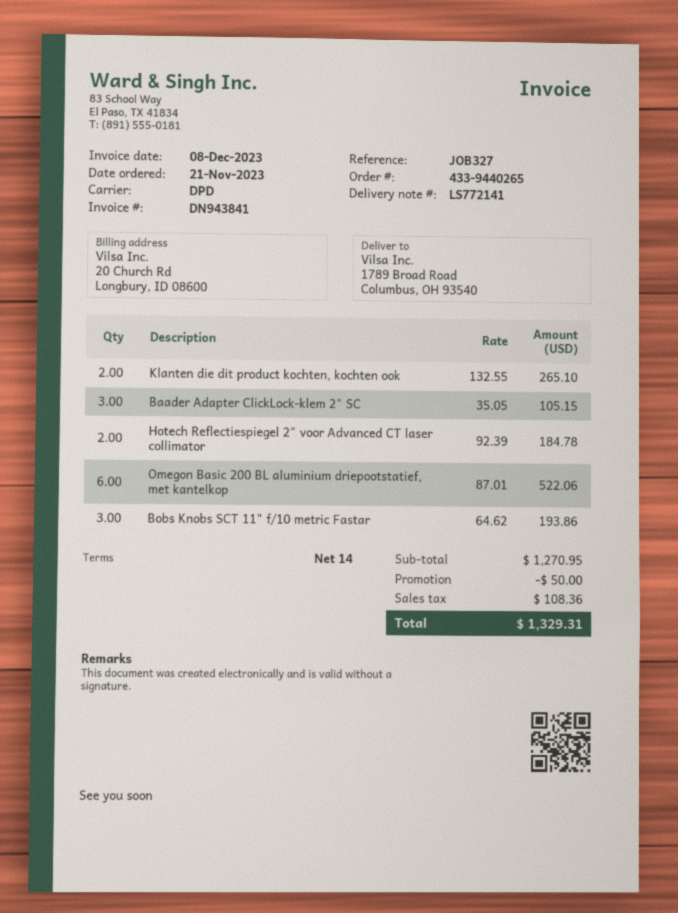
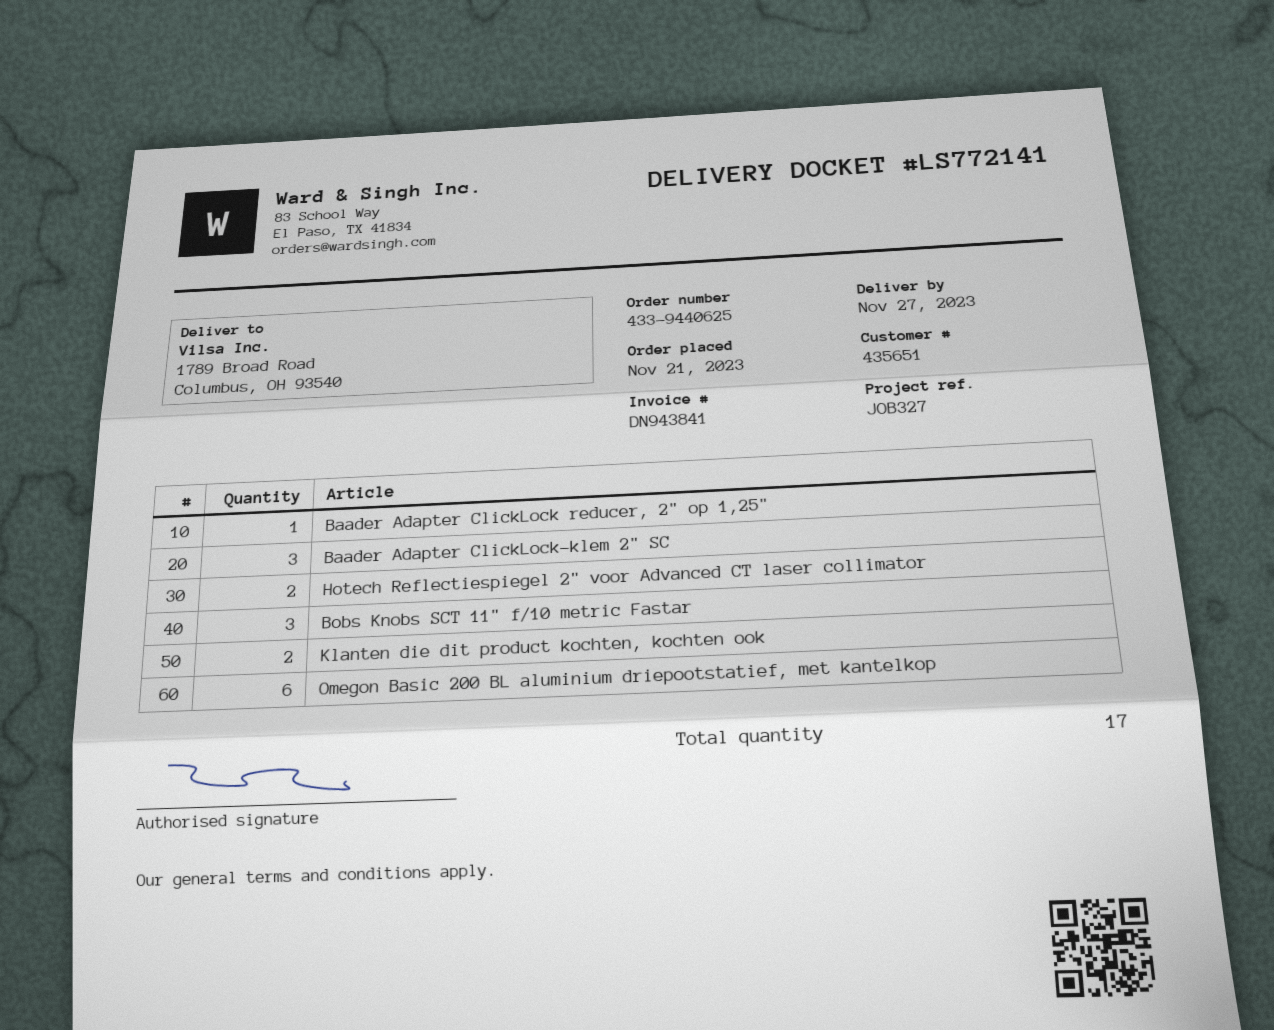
order number: 433-9440265 -> 433-9440625
Baader Adapter ClickLock reducer, 2" op 1,25": none -> 1

